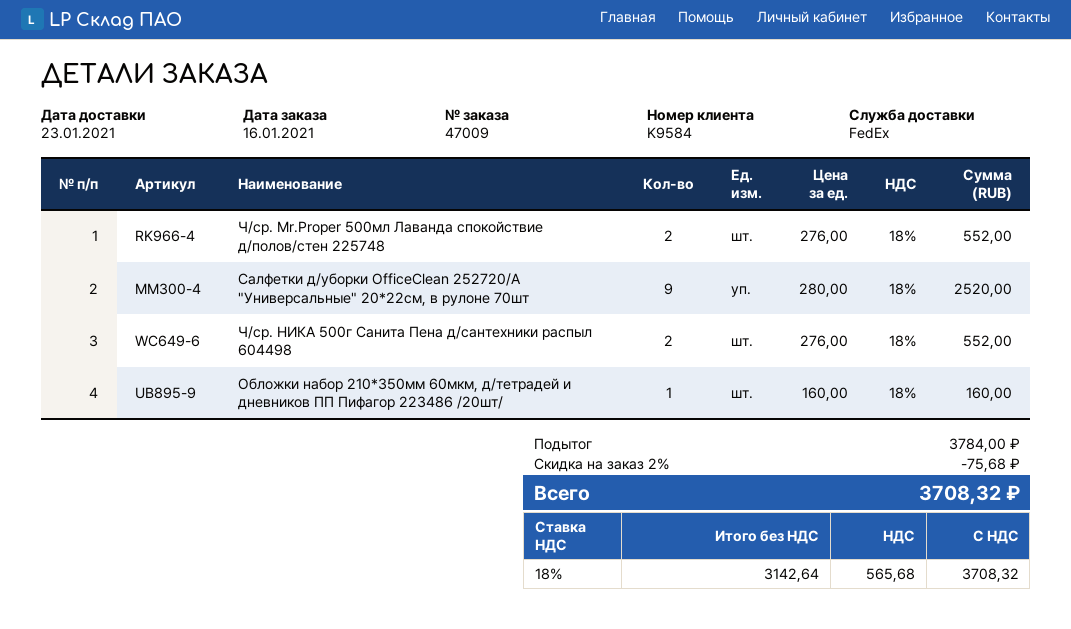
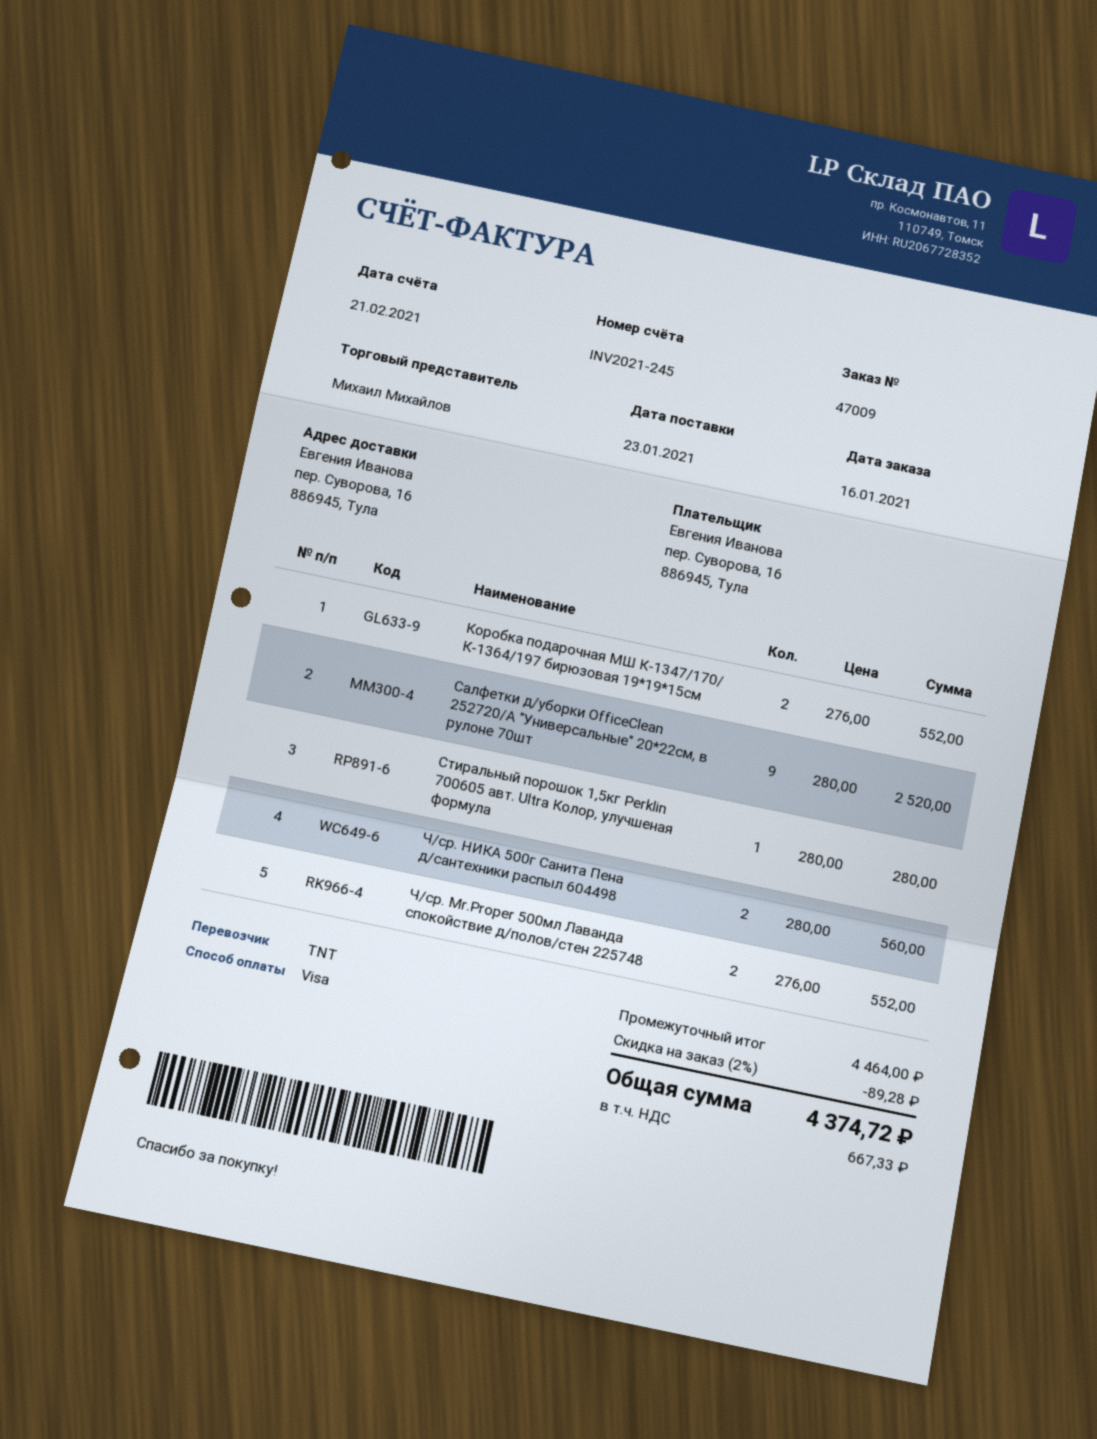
shipping method: FedEx -> TNT
Ч/ср. НИКА 500г Санита Пена д/сантехники распыл 604498: 2 x 276.00 = 552.00 -> 2 x 280.00 = 560.00
Обложки набор 210*350мм 60мкм, д/тетрадей и дневников ПП Пифагор 223486 /20шт/: 1 x 160.00 = 160.00 -> none
Коробка подарочная МШ К-1347/170/ К-1364/197 бирюзовая 19*19*15см: none -> 2 x 276.00 = 552.00
Стиральный порошок 1,5кг Perklin 700605 авт. Ultra Колор, улучшеная формула: none -> 1 x 280.00 = 280.00
subtotal: 3784.00 -> 4464.00
discount: 2% = 75.68 -> 2% = 89.28
tax: 565.68 -> 667.33
total: 3708.32 -> 4374.72

